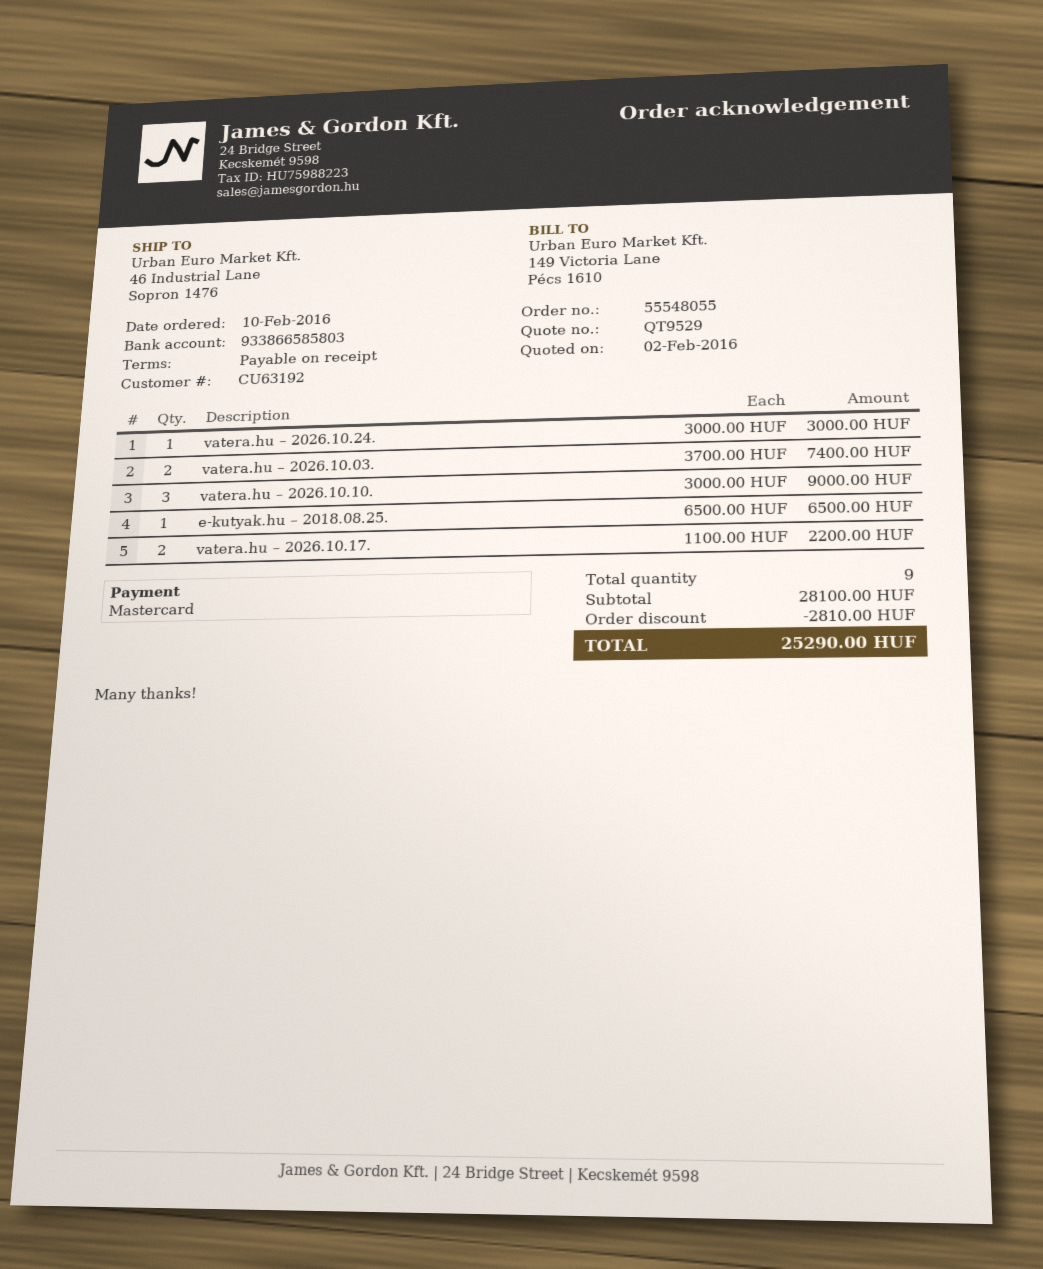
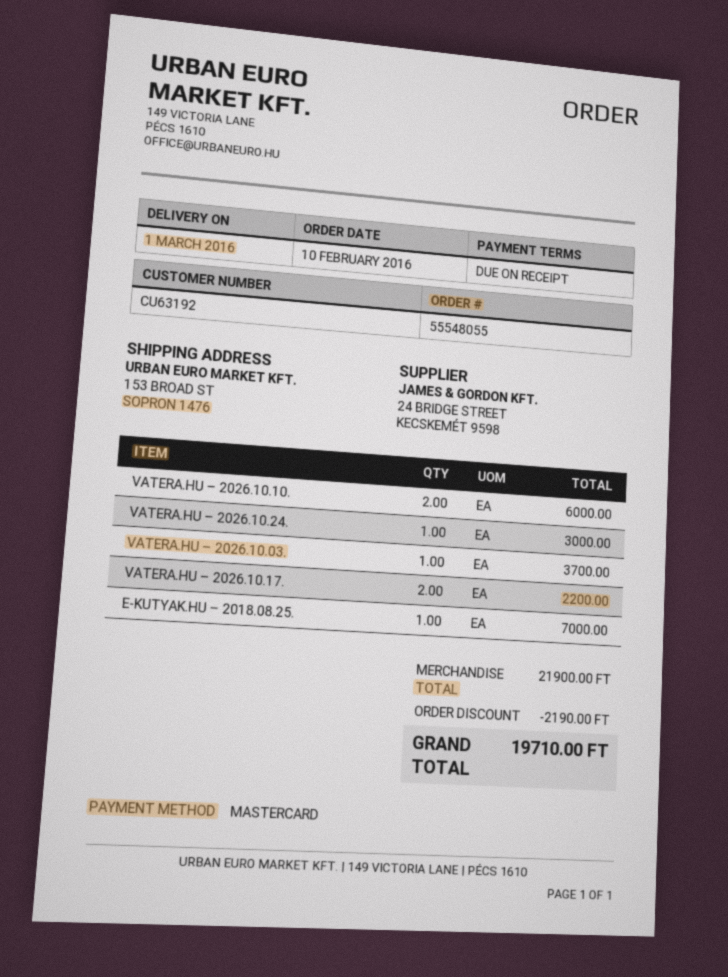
ship to: 46 Industrial Lane, Sopron 1476 -> 153 BROAD ST, SOPRON 1476
vatera.hu – 2026.10.03.: 2 for 7400.00 -> 1 for 3700.00
vatera.hu – 2026.10.10.: 3 for 9000.00 -> 2 for 6000.00
e-kutyak.hu – 2018.08.25.: 1 for 6500.00 -> 1 for 7000.00
subtotal: 28100.00 -> 21900.00
discount: 2810.00 -> 2190.00
total: 25290.00 -> 19710.00

